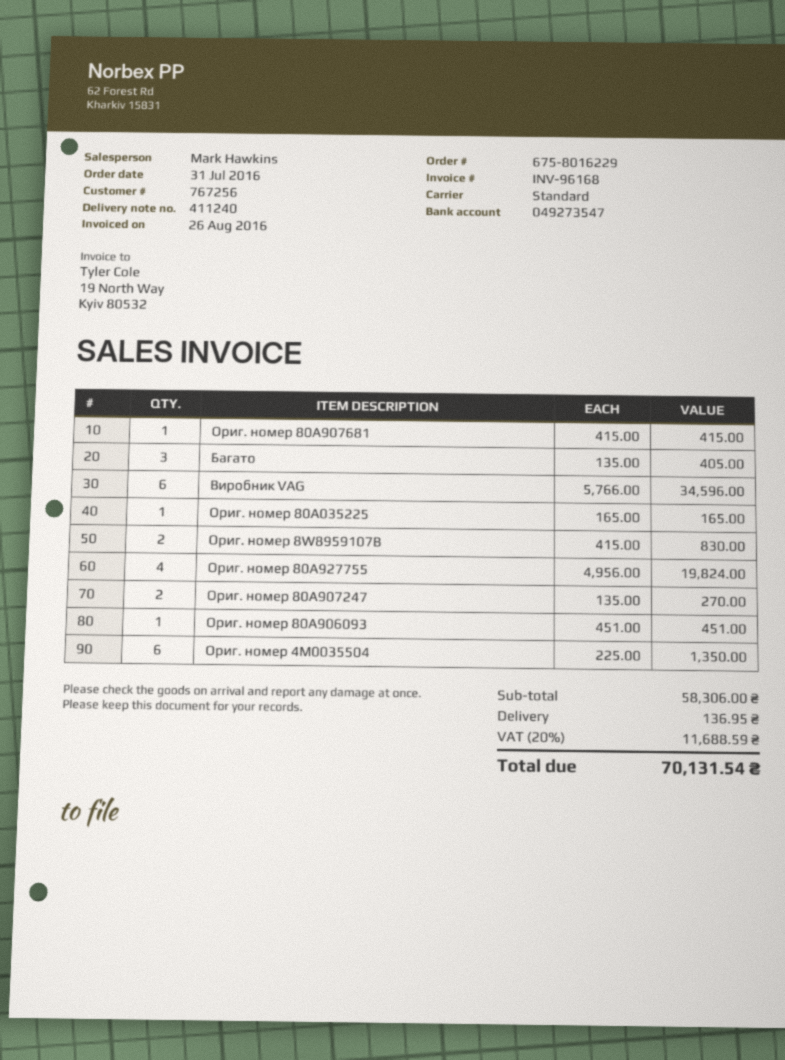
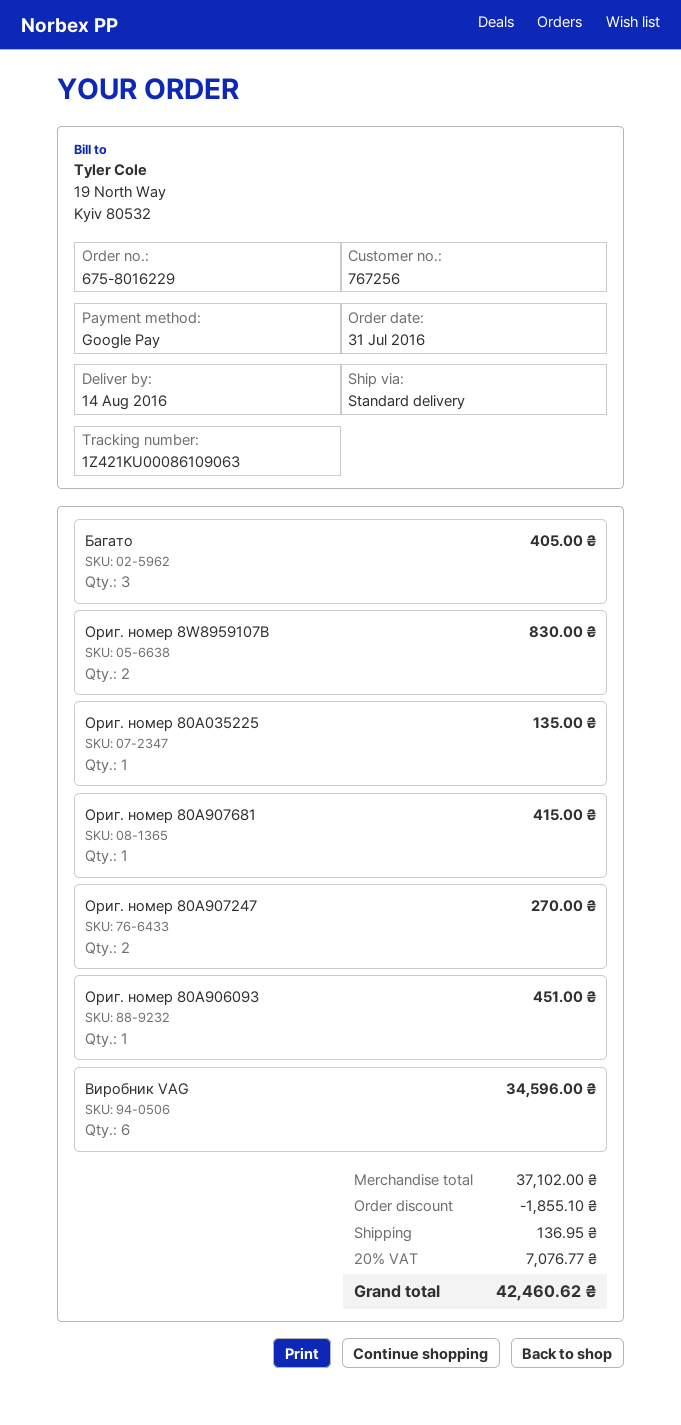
Ориг. номер 80A035225: 1 for 165.00 -> 1 for 135.00
Ориг. номер 80A927755: 4 for 19824.00 -> none
Ориг. номер 4M0035504: 6 for 1350.00 -> none
subtotal: 58306.00 -> 37102.00
discount: none -> 1855.10
tax: 20% = 11688.59 -> 20% = 7076.77
total: 70131.54 -> 42460.62

